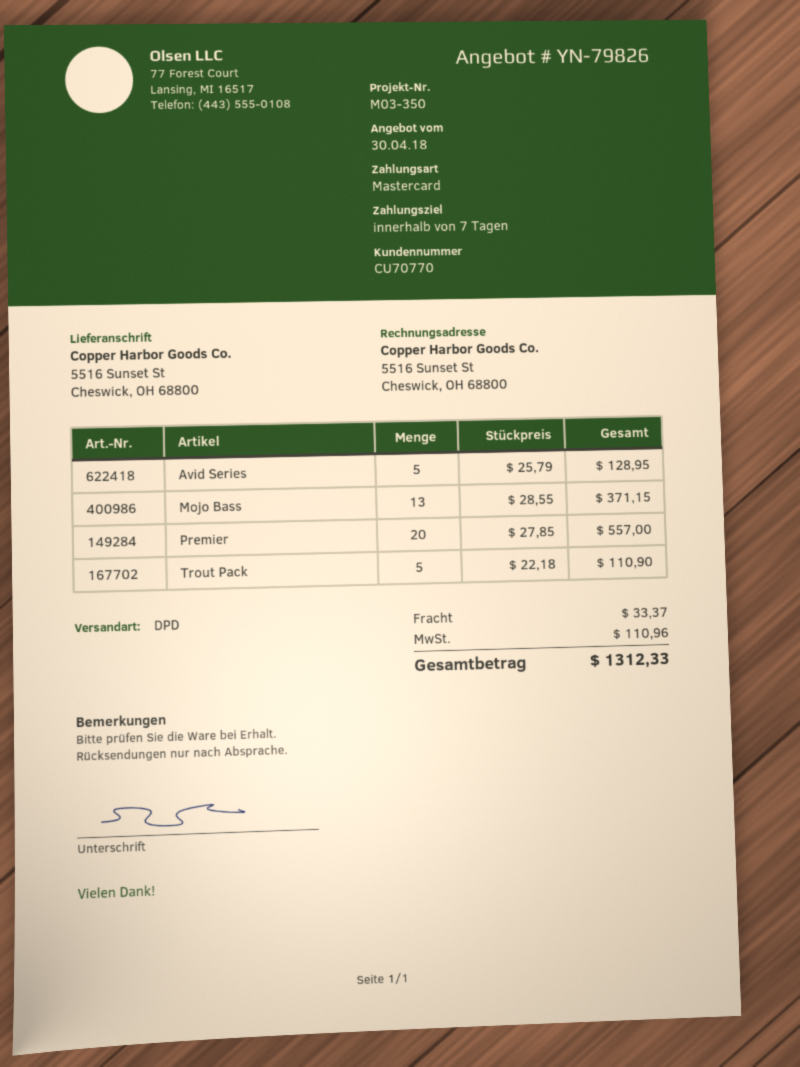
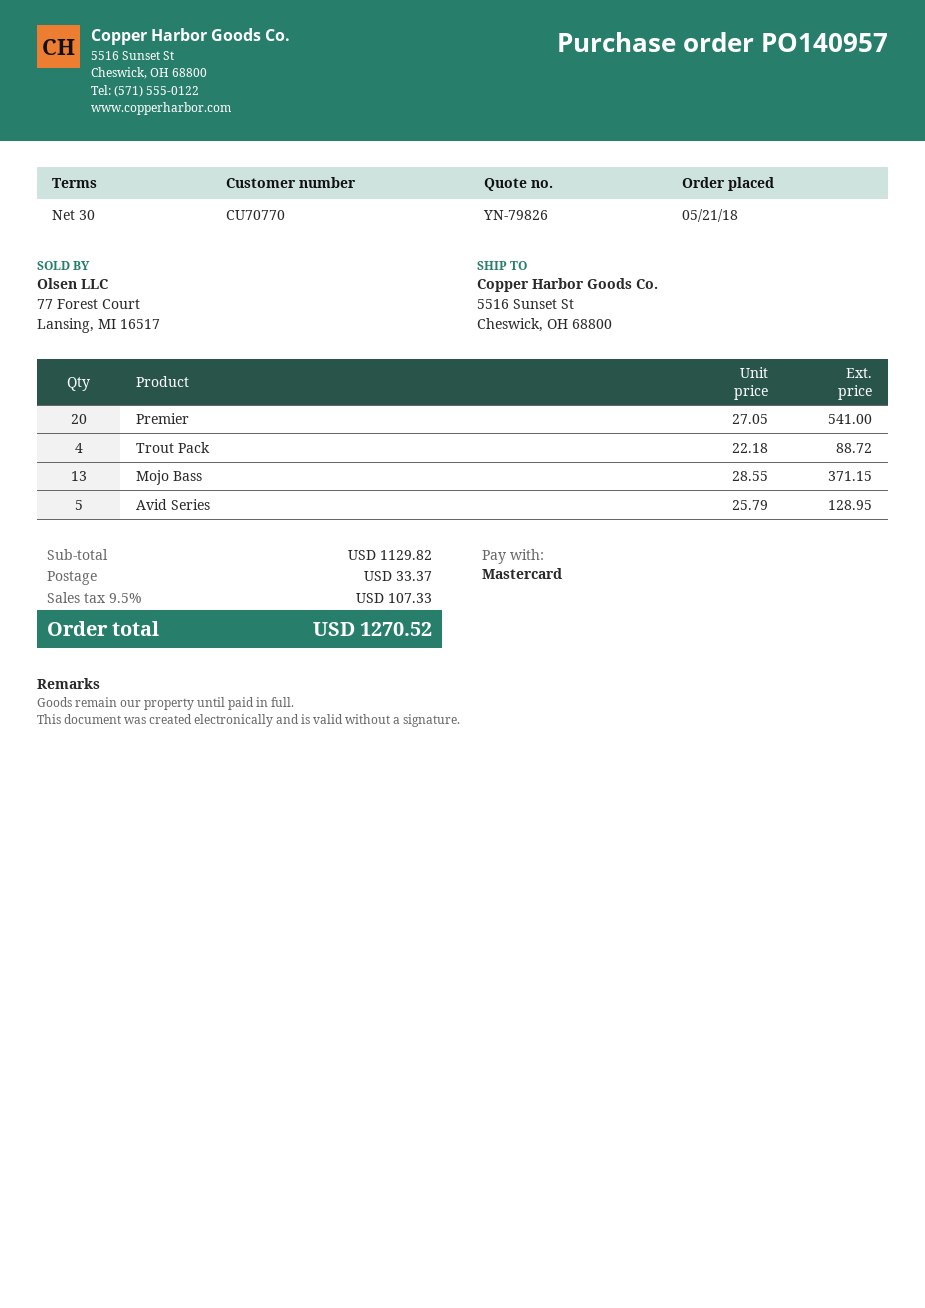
payment terms: 7 days -> 30 days
Premier: 20 x 27.85 = 557.00 -> 20 x 27.05 = 541.00
Trout Pack: 5 x 22.18 = 110.90 -> 4 x 22.18 = 88.72
tax: 110.96 -> 107.33
total: 1312.33 -> 1270.52

